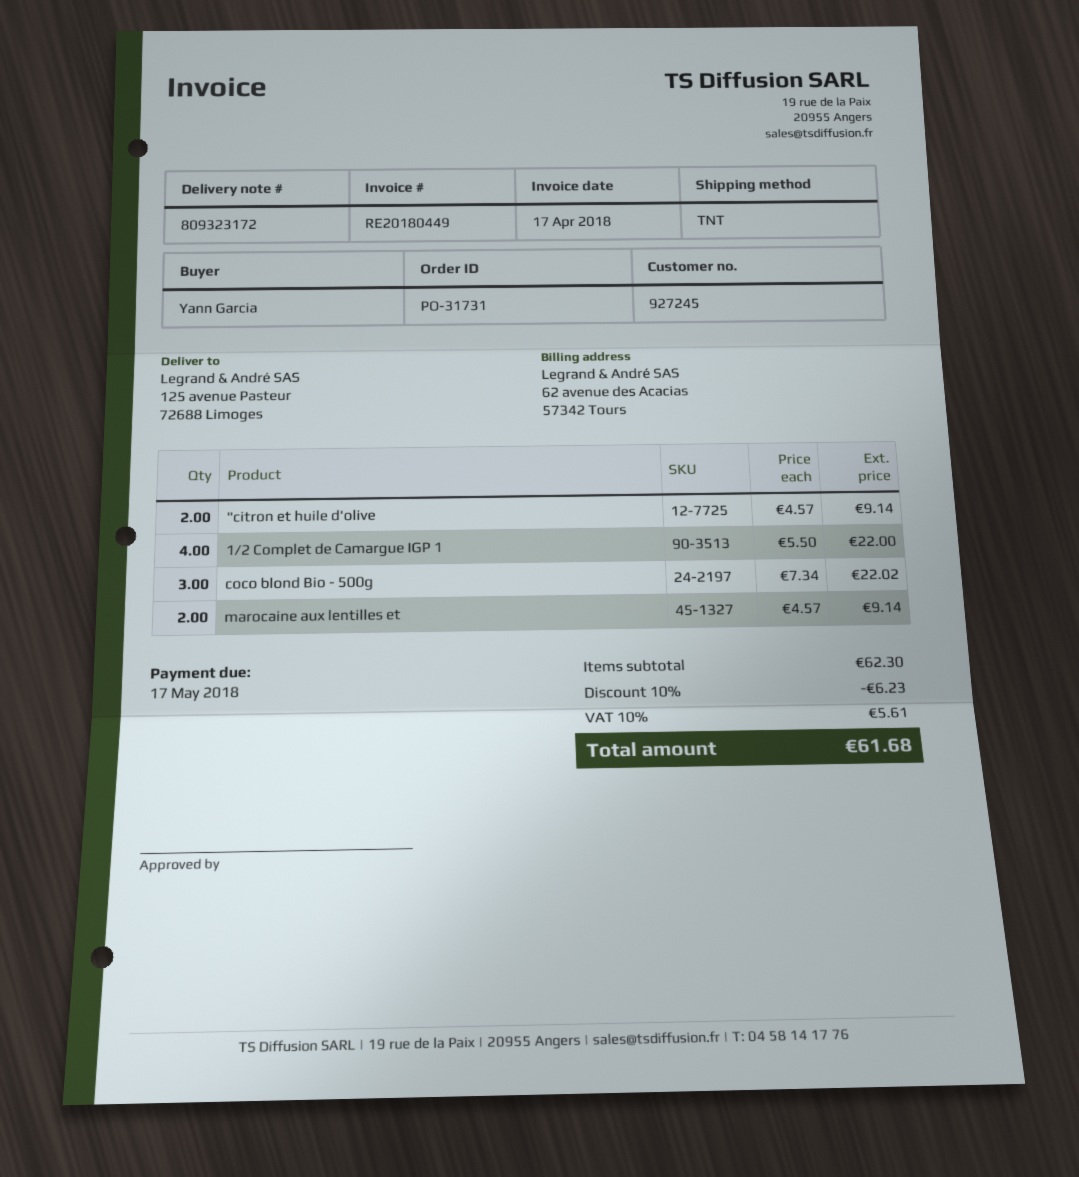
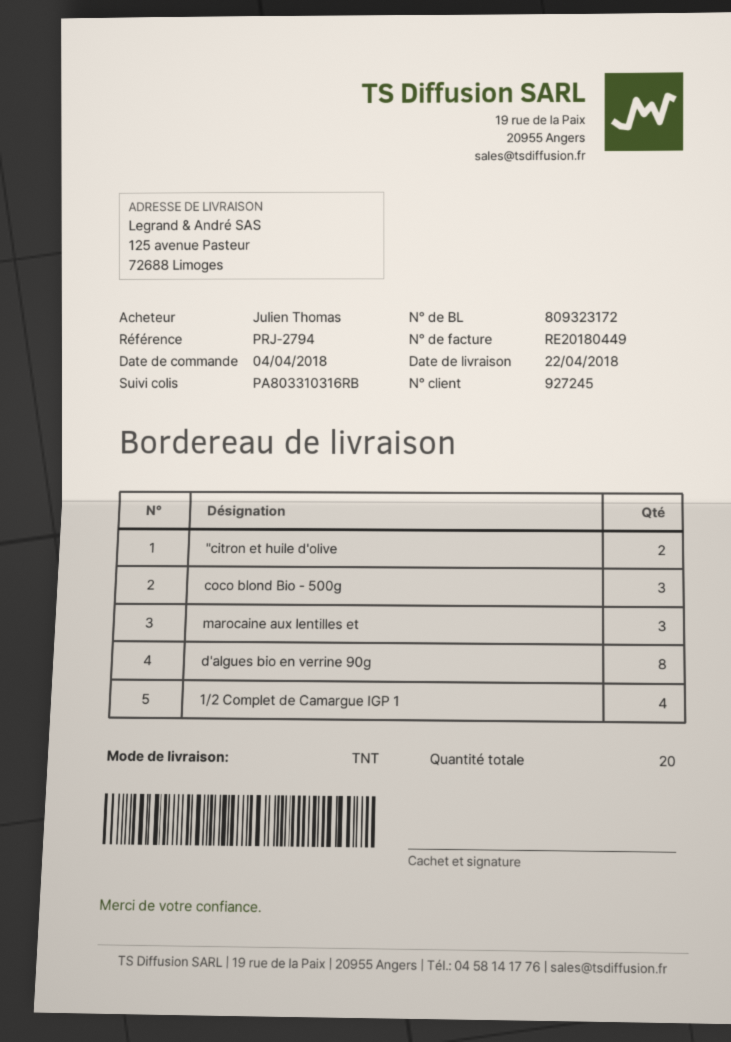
ordered by: Yann Garcia -> Julien Thomas
marocaine aux lentilles et: 2 -> 3
d'algues bio en verrine 90g: none -> 8

